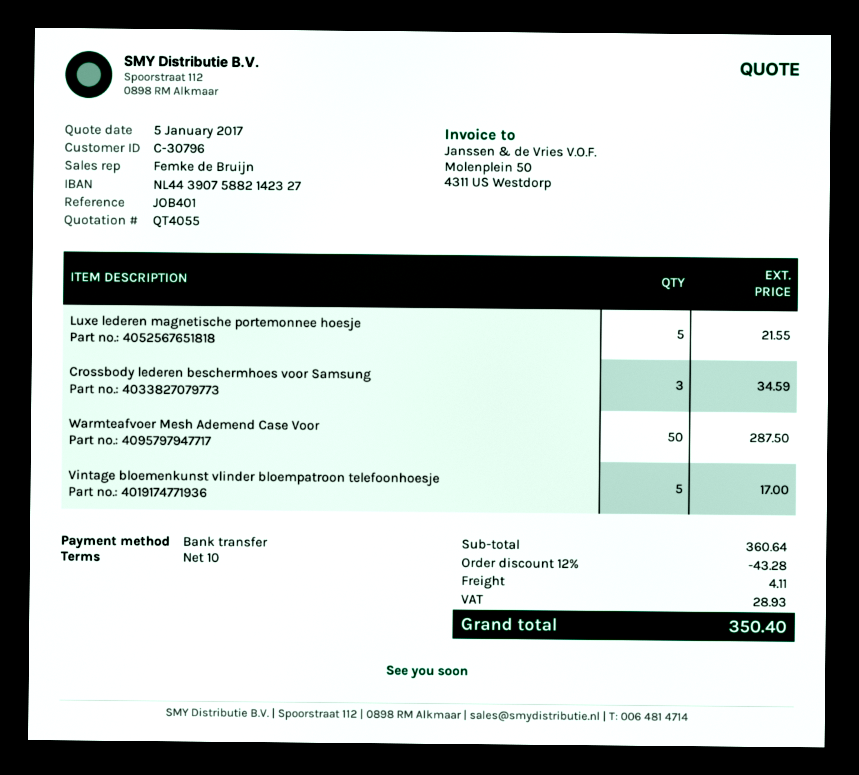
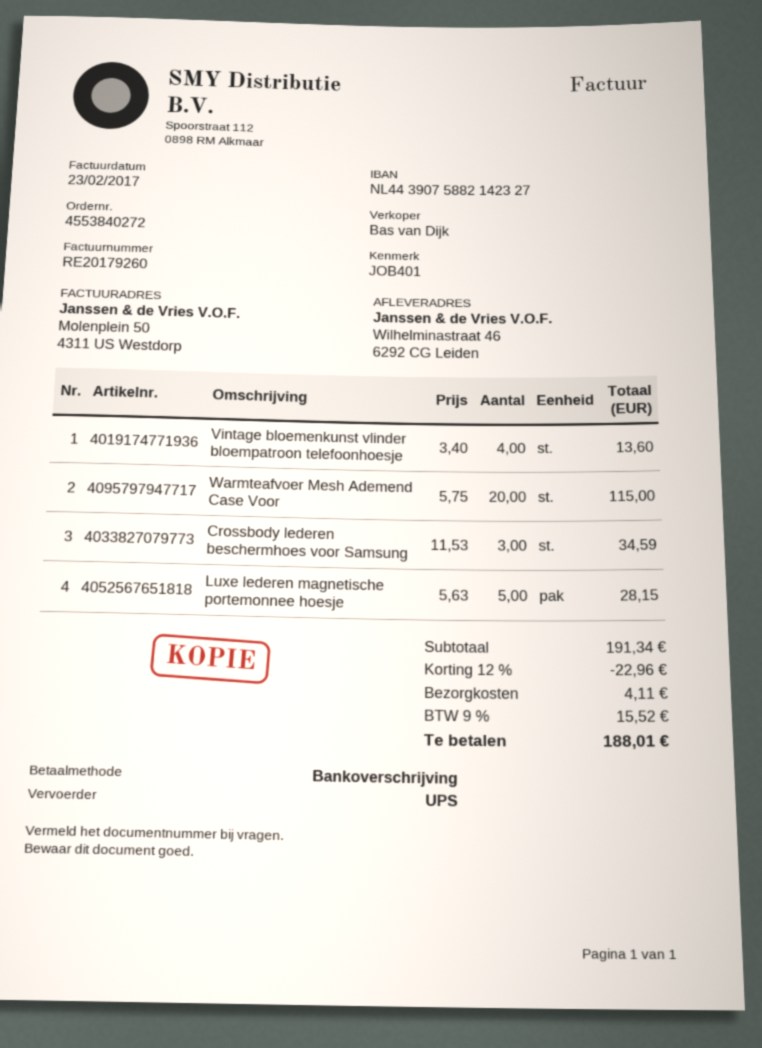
sales rep: Femke de Bruijn -> Bas van Dijk
Luxe lederen magnetische portemonnee hoesje: 5 for 21.55 -> 5 for 28.15
Warmteafvoer Mesh Ademend Case Voor: 50 for 287.50 -> 20 for 115.00
Vintage bloemenkunst vlinder bloempatroon telefoonhoesje: 5 for 17.00 -> 4 for 13.60
subtotal: 360.64 -> 191.34
discount: 12% = 43.28 -> 12% = 22.96
tax: 28.93 -> 15.52
total: 350.40 -> 188.01

